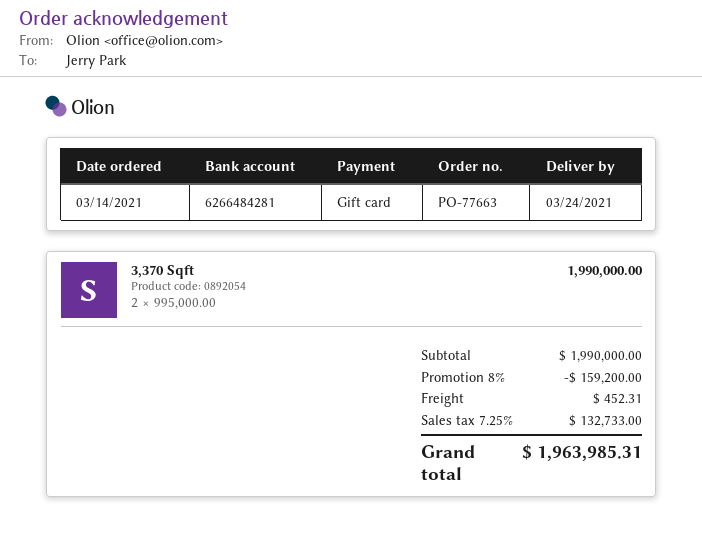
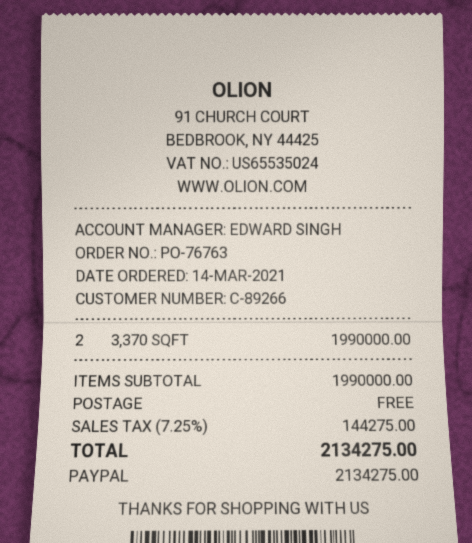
order number: PO-77663 -> PO-76763
payment method: gift card -> PayPal
discount: 8% = 159200.00 -> none
shipping: 452.31 -> 0.00
tax: 7.25% = 132733.00 -> 7.25% = 144275.00
total: 1963985.31 -> 2134275.00

